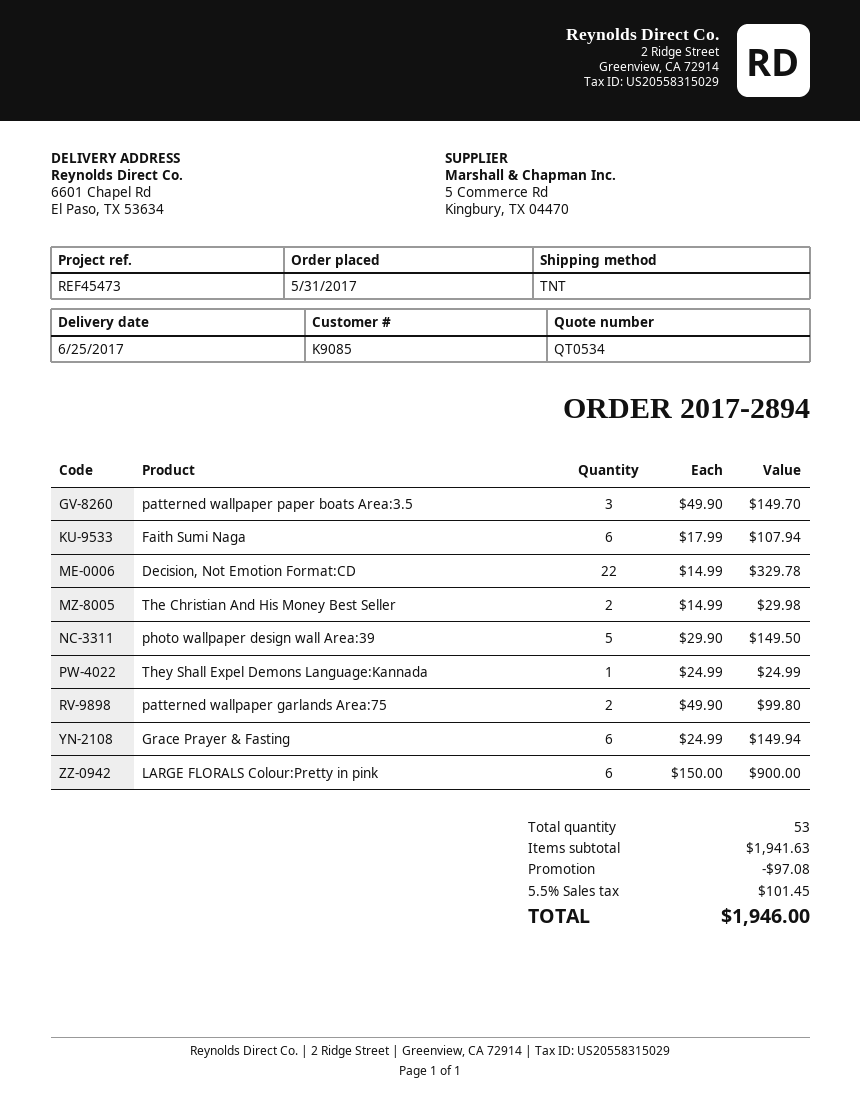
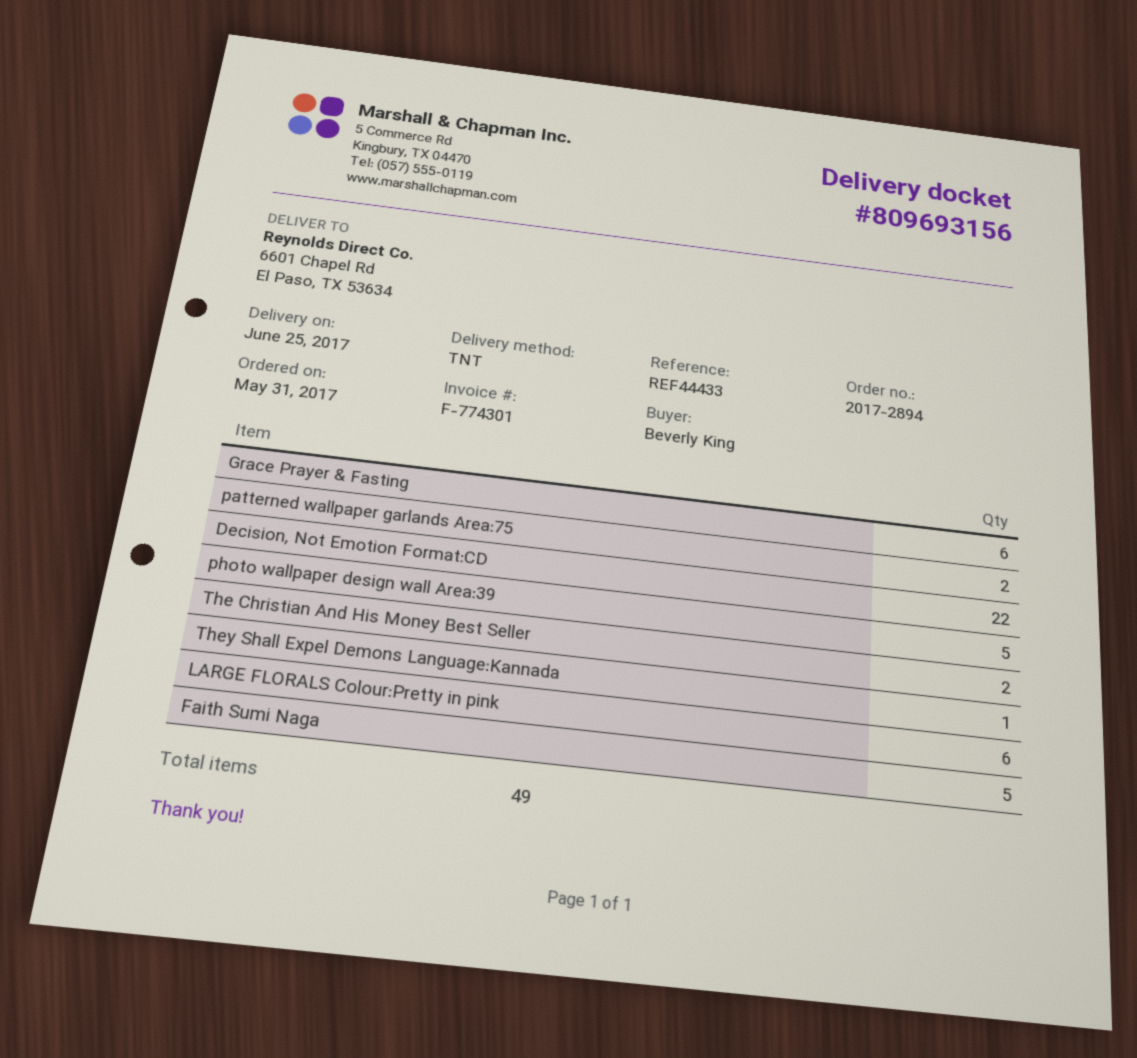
reference: REF45473 -> REF44433
patterned wallpaper paper boats Area:3.5: 3 -> none
Faith Sumi Naga: 6 -> 5
total quantity: 53 -> 49

